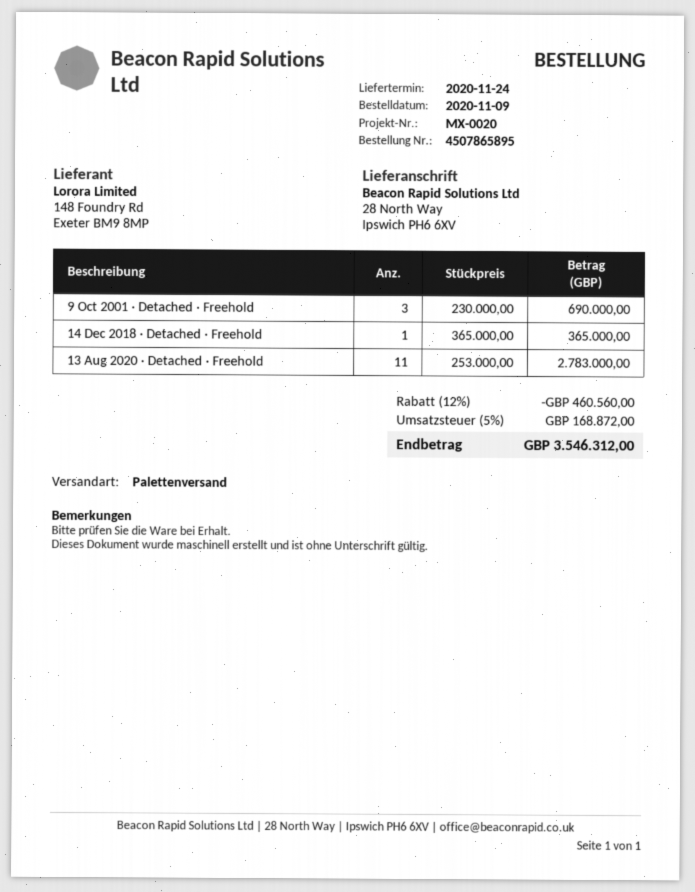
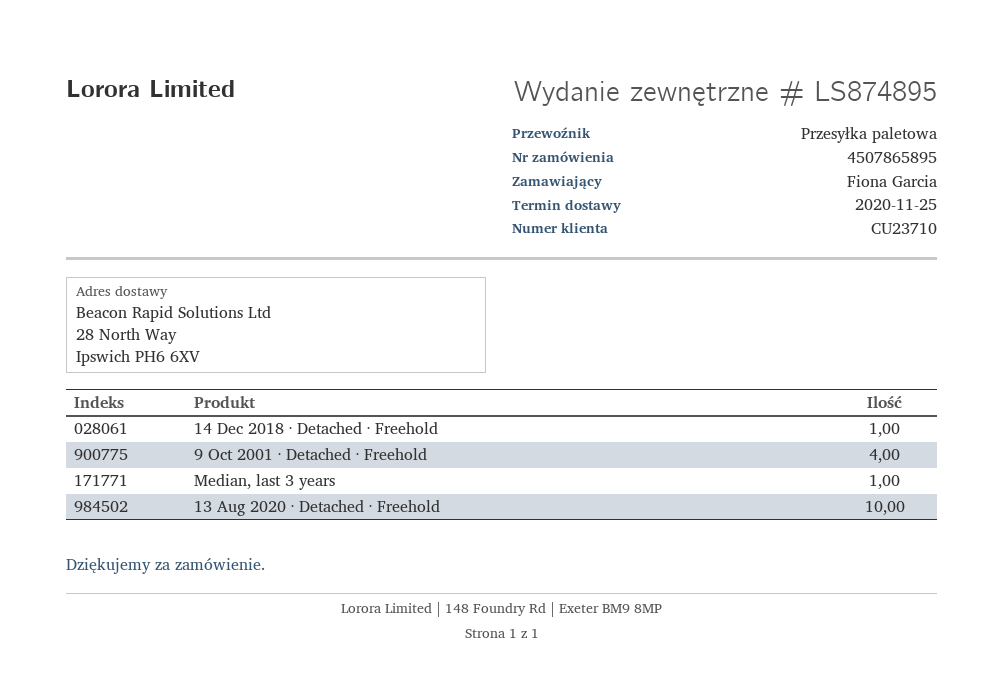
delivery date: 2020-11-24 -> 2020-11-25
9 Oct 2001 · Detached · Freehold: 3 -> 4
13 Aug 2020 · Detached · Freehold: 11 -> 10
Median, last 3 years: none -> 1

